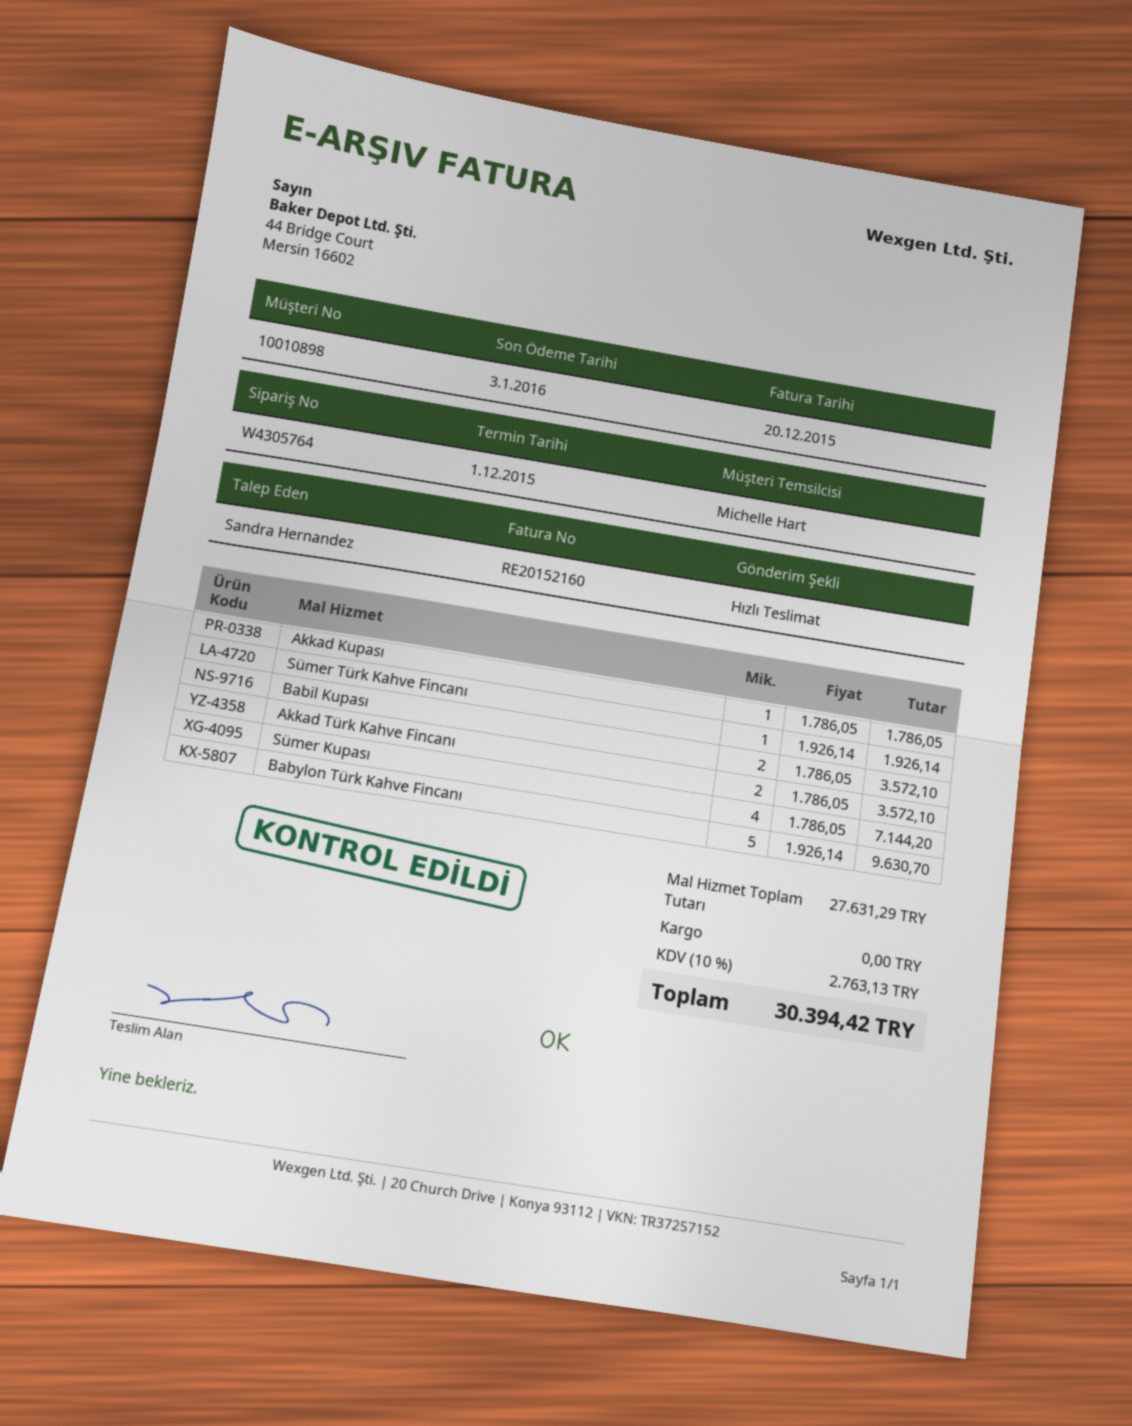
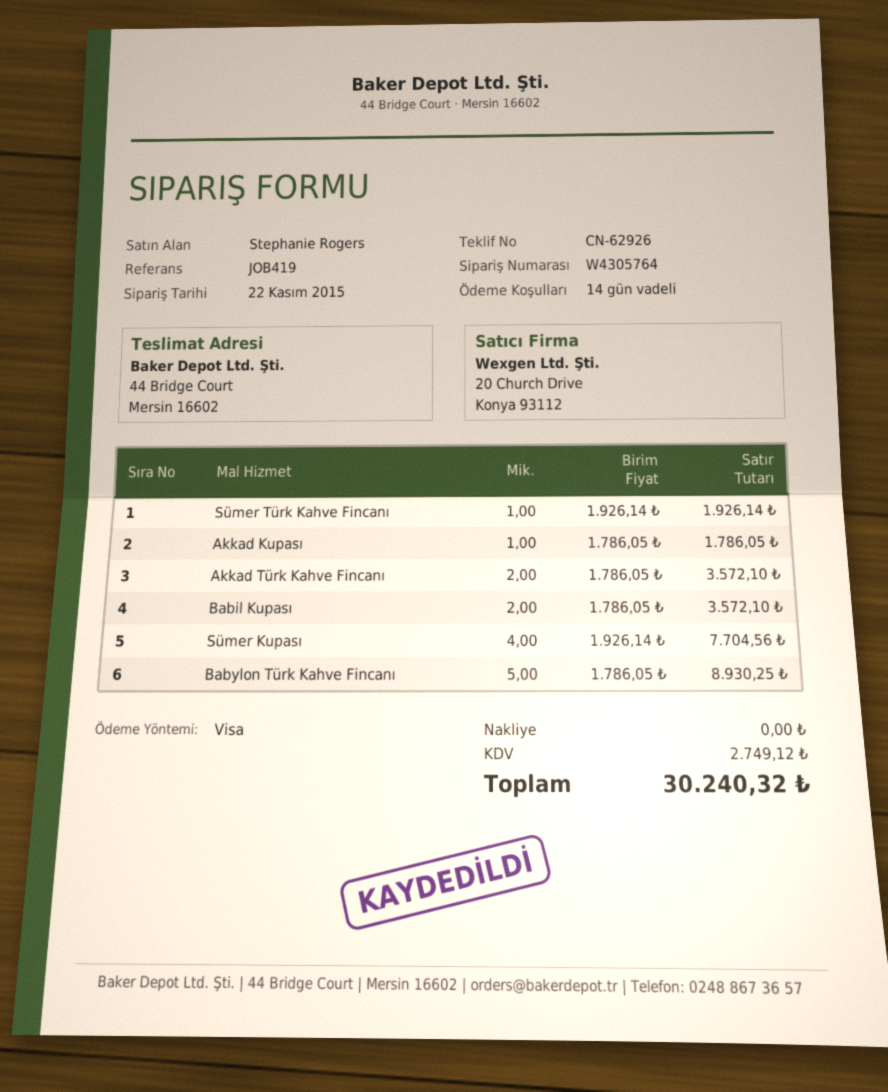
ordered by: Sandra Hernandez -> Stephanie Rogers
Sümer Kupası: 4 x 1786.05 = 7144.20 -> 4 x 1926.14 = 7704.56
Babylon Türk Kahve Fincanı: 5 x 1926.14 = 9630.70 -> 5 x 1786.05 = 8930.25
tax: 2763.13 -> 2749.12
total: 30394.42 -> 30240.32

